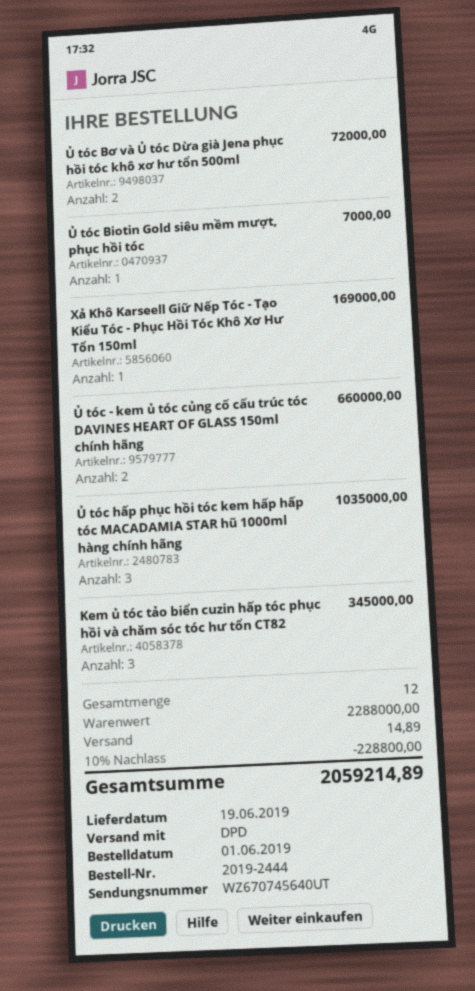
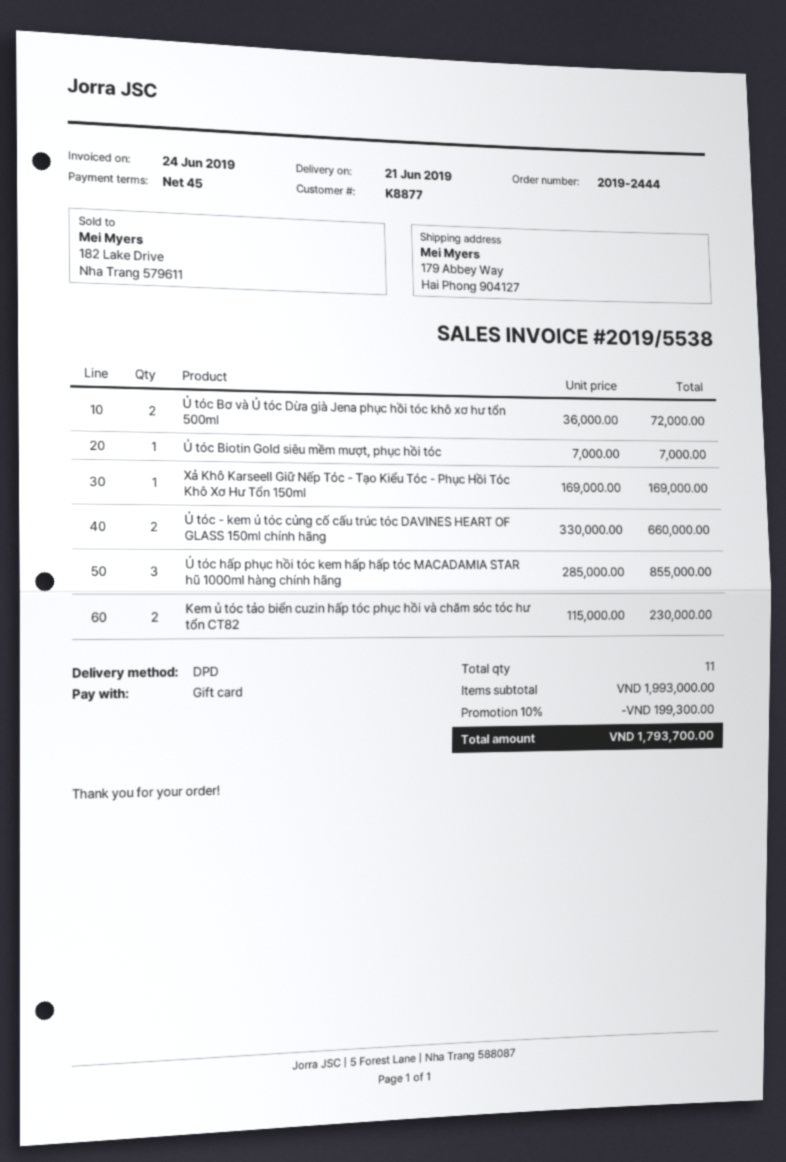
delivery date: 2019-06-19 -> 2019-06-21
Ủ tóc hấp phục hồi tóc kem hấp hấp tóc MACADAMIA STAR hũ 1000ml hàng chính hãng: 3 for 1035000.00 -> 3 for 855000.00
Kem ủ tóc tảo biển cuzin hấp tóc phục hồi và chăm sóc tóc hư tổn CT82: 3 for 345000.00 -> 2 for 230000.00
total quantity: 12 -> 11
subtotal: 2288000.00 -> 1993000.00
discount: 10% = 228800.00 -> 10% = 199300.00
shipping: 14.89 -> none
total: 2059214.89 -> 1793700.00

